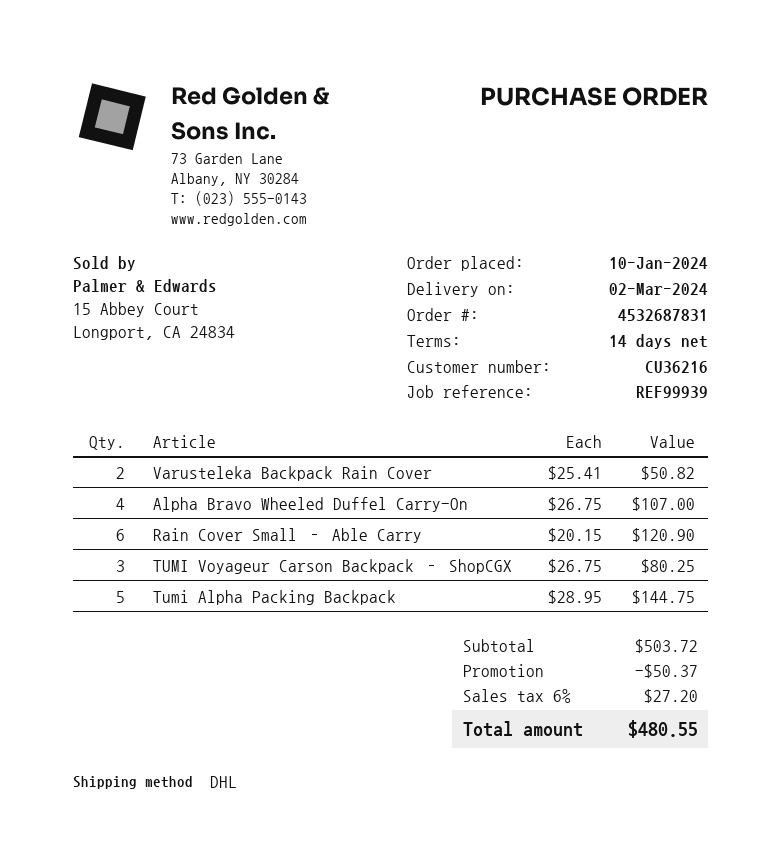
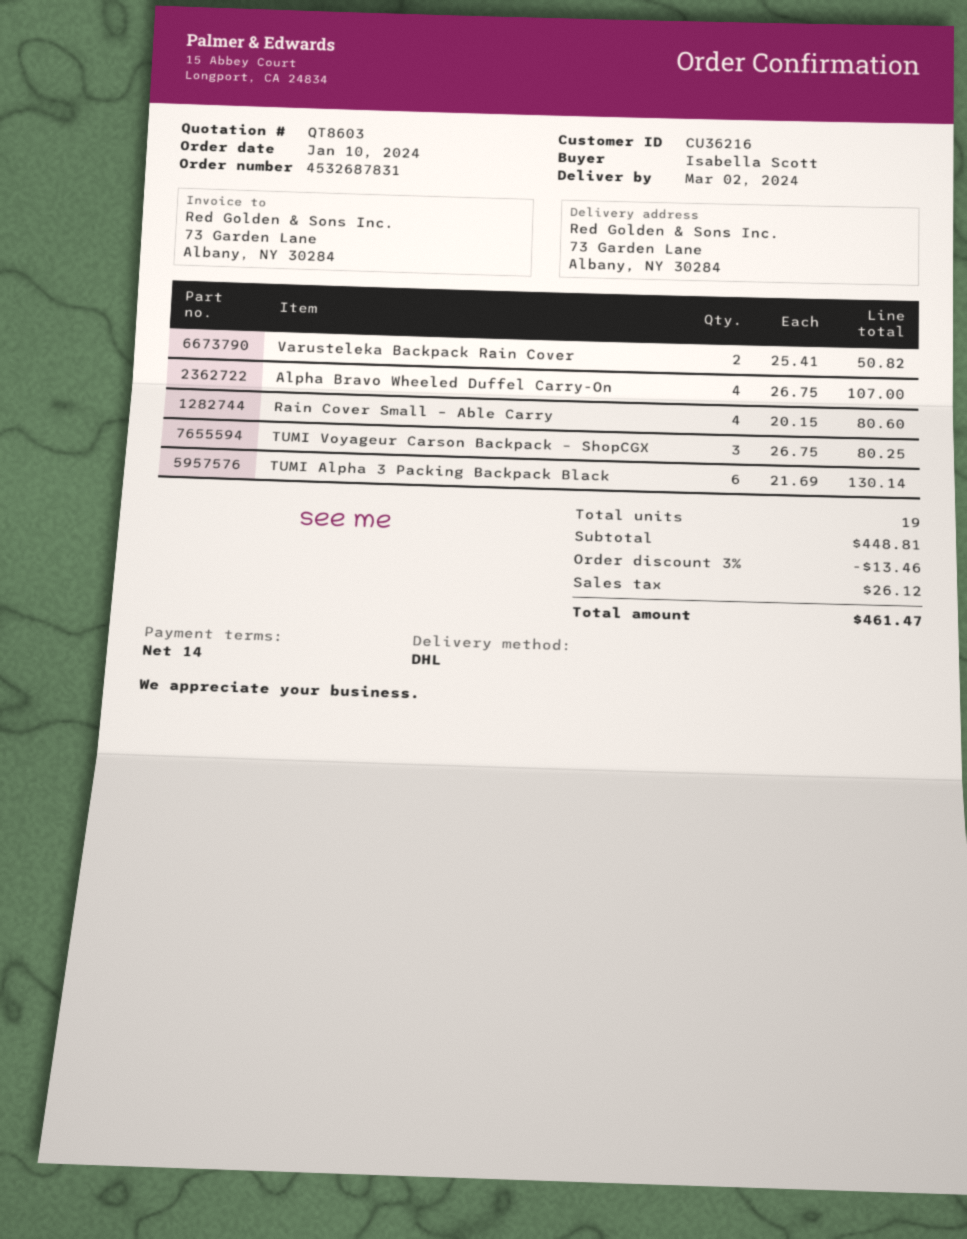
Rain Cover Small – Able Carry: 6 x 20.15 = 120.90 -> 4 x 20.15 = 80.60
Tumi Alpha Packing Backpack: 5 x 28.95 = 144.75 -> none
TUMI Alpha 3 Packing Backpack Black: none -> 6 x 21.69 = 130.14
subtotal: 503.72 -> 448.81
discount: 50.37 -> 13.46
tax: 27.20 -> 26.12
total: 480.55 -> 461.47

